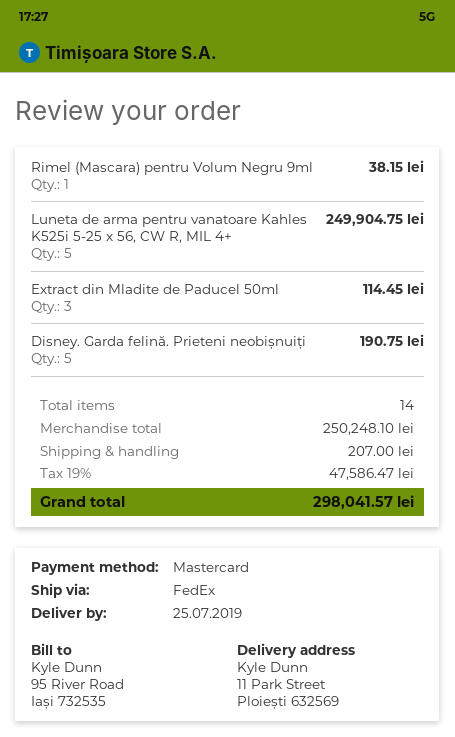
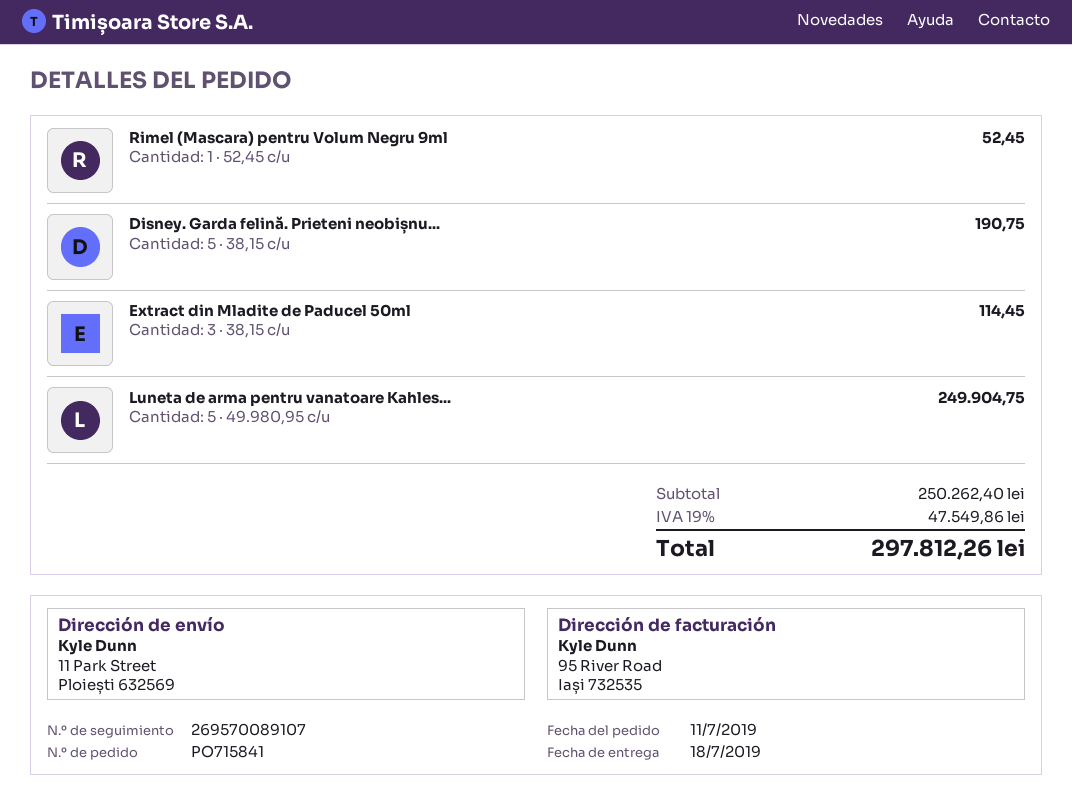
delivery date: 2019-07-25 -> 2019-07-18
Rimel (Mascara) pentru Volum Negru 9ml: 1 for 38.15 -> 1 for 52.45
subtotal: 250248.10 -> 250262.40
shipping: 207.00 -> none
tax: 19% = 47586.47 -> 19% = 47549.86
total: 298041.57 -> 297812.26

